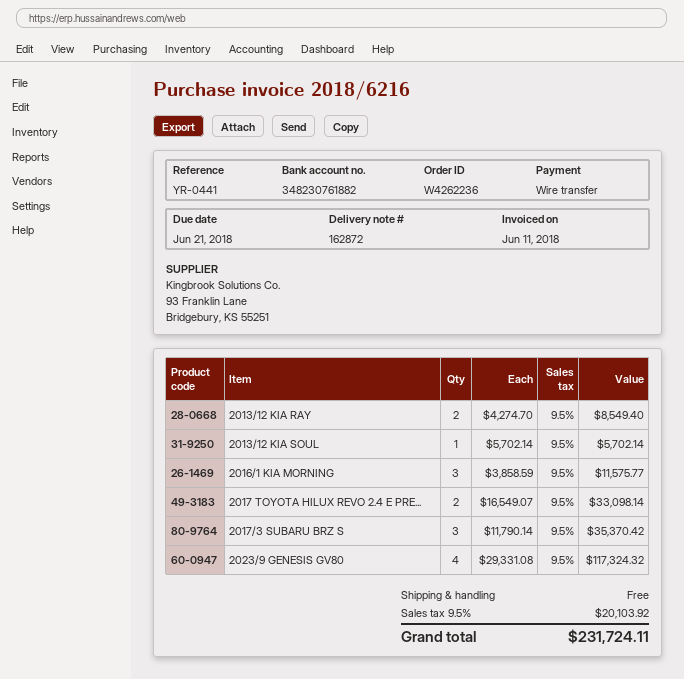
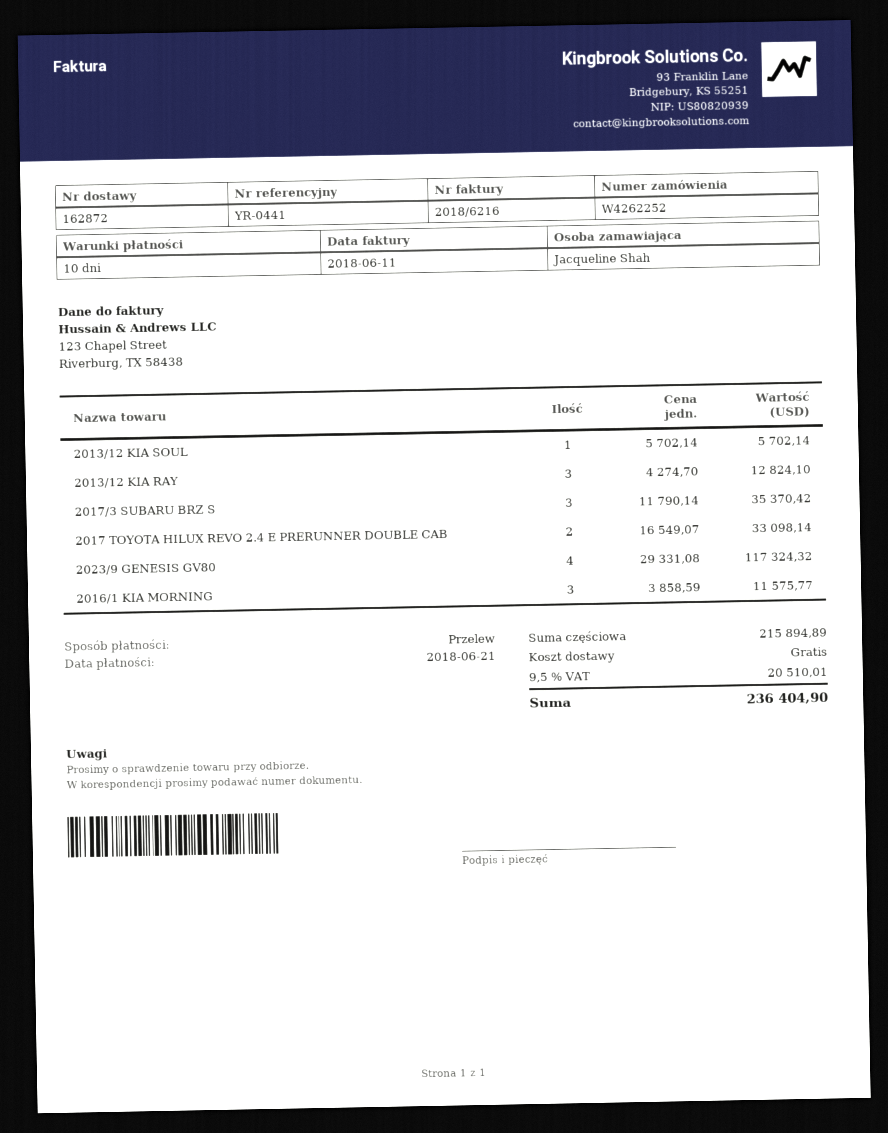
order number: W4262236 -> W4262252
2013/12 KIA RAY: 2 x 4274.70 = 8549.40 -> 3 x 4274.70 = 12824.10
tax: 9.5% = 20103.92 -> 9.5% = 20510.01
total: 231724.11 -> 236404.90

